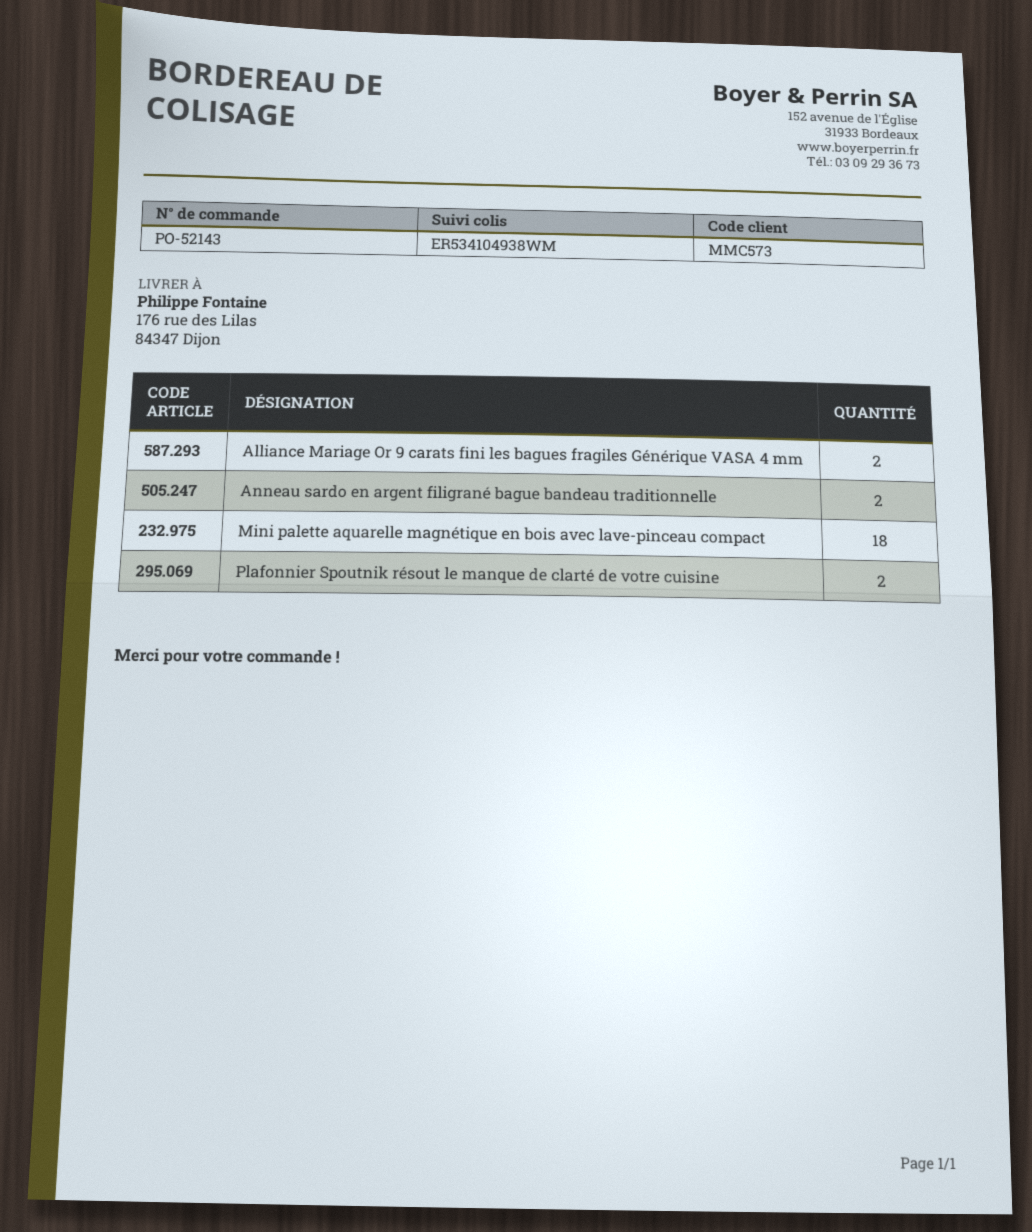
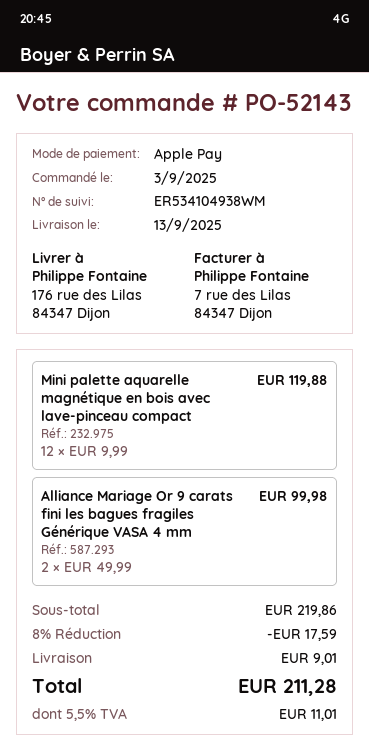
Anneau sardo en argent filigrané bague bandeau traditionnelle: 2 -> none
Mini palette aquarelle magnétique en bois avec lave-pinceau compact: 18 -> 12
Plafonnier Spoutnik résout le manque de clarté de votre cuisine: 2 -> none

